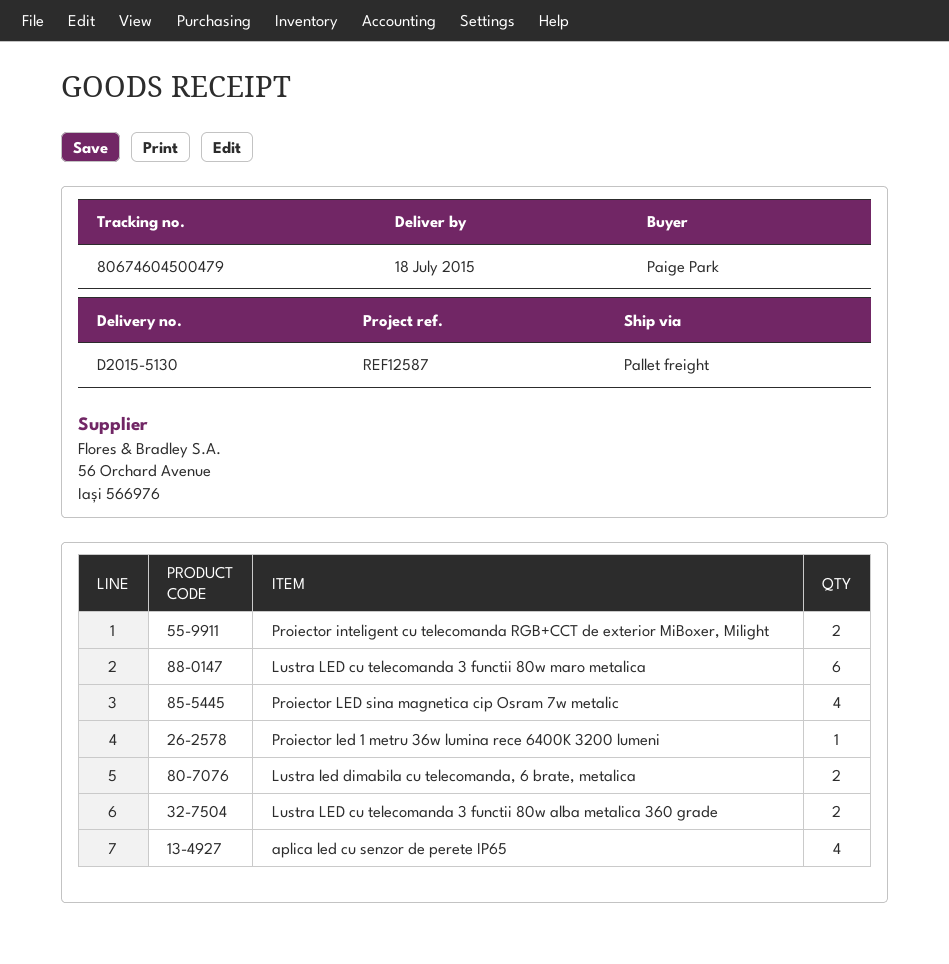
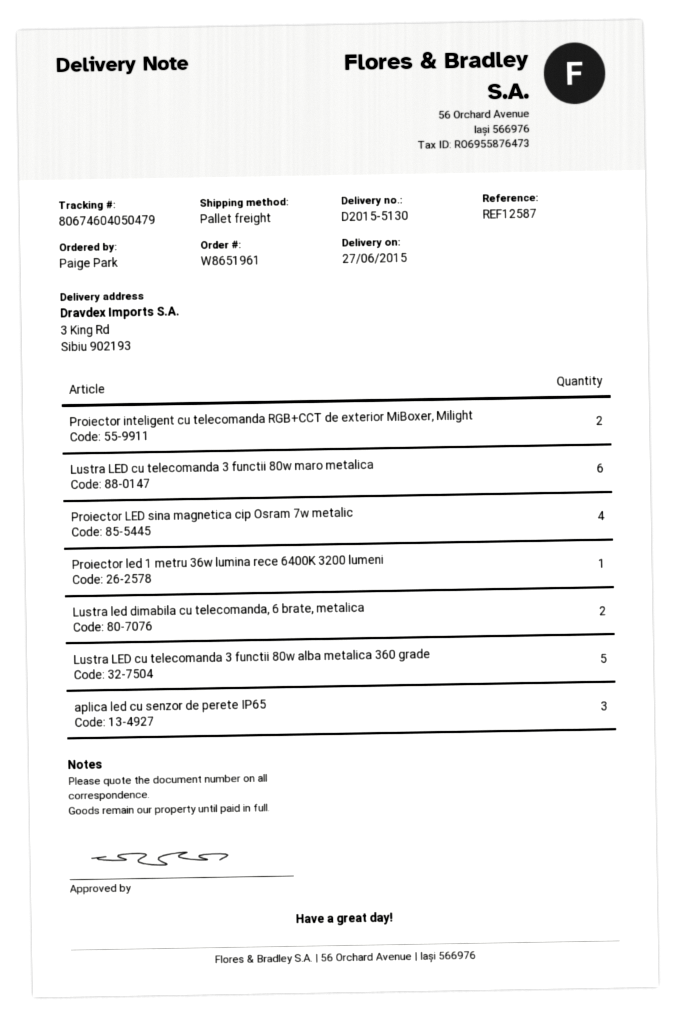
delivery date: 2015-07-18 -> 2015-06-27
tracking number: 80674604500479 -> 80674604050479
Lustra LED cu telecomanda 3 functii 80w alba metalica 360 grade: 2 -> 5
aplica led cu senzor de perete IP65: 4 -> 3

